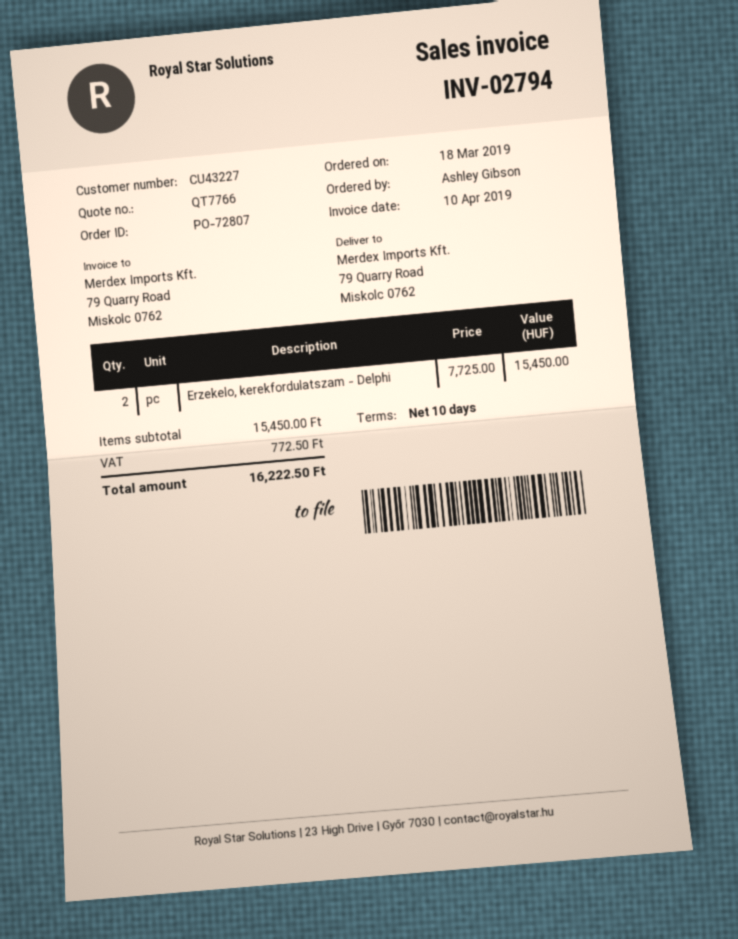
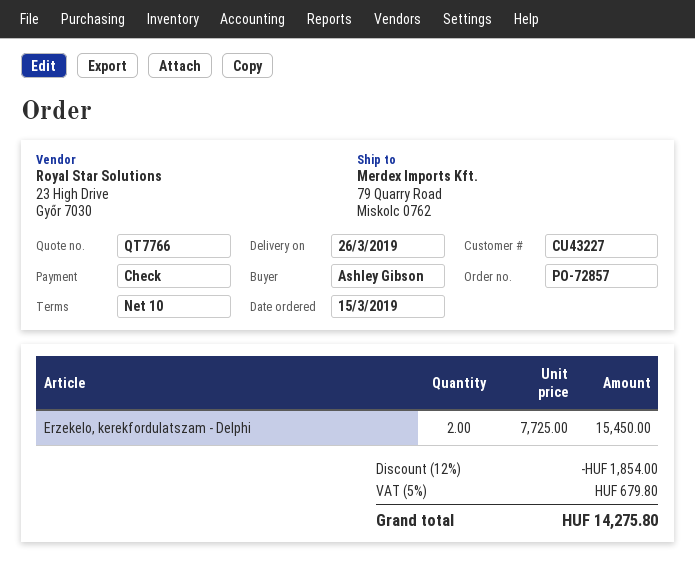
order number: PO-72807 -> PO-72857
order date: 2019-03-18 -> 2019-03-15
discount: none -> 12% = 1854.00
tax: 772.50 -> 679.80
total: 16222.50 -> 14275.80

